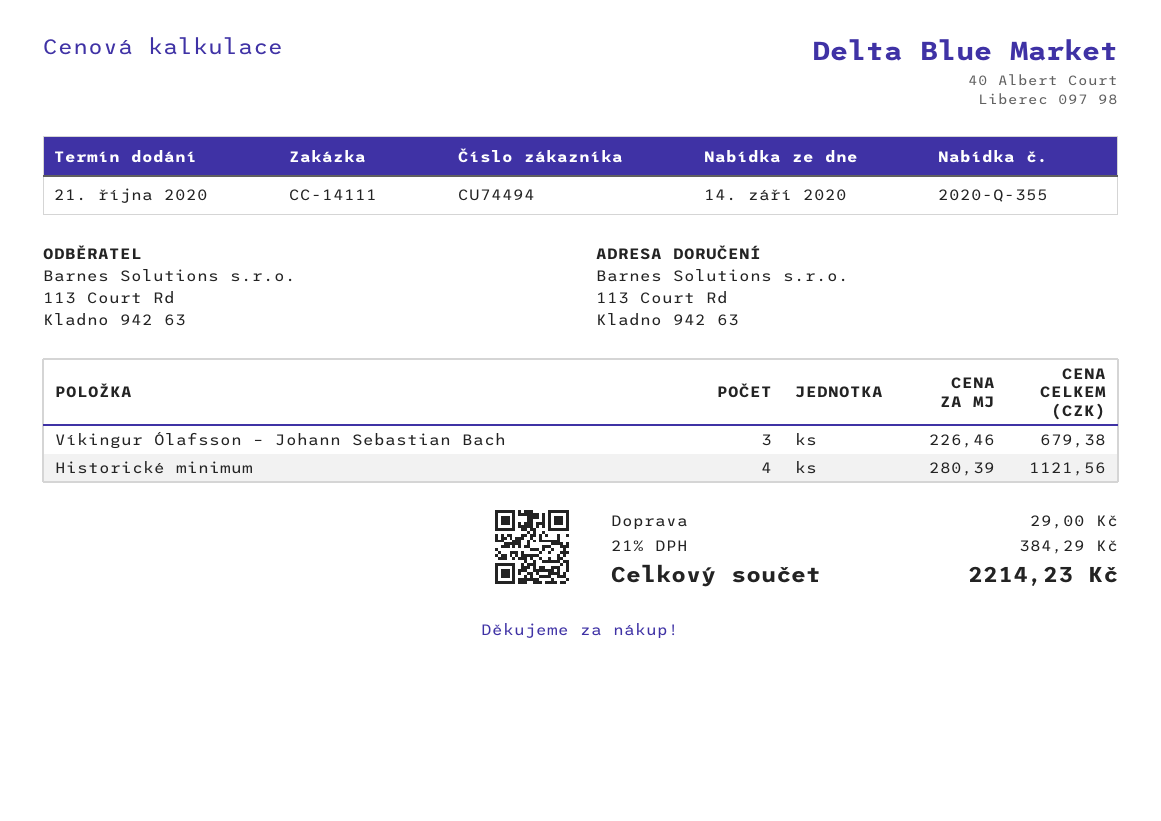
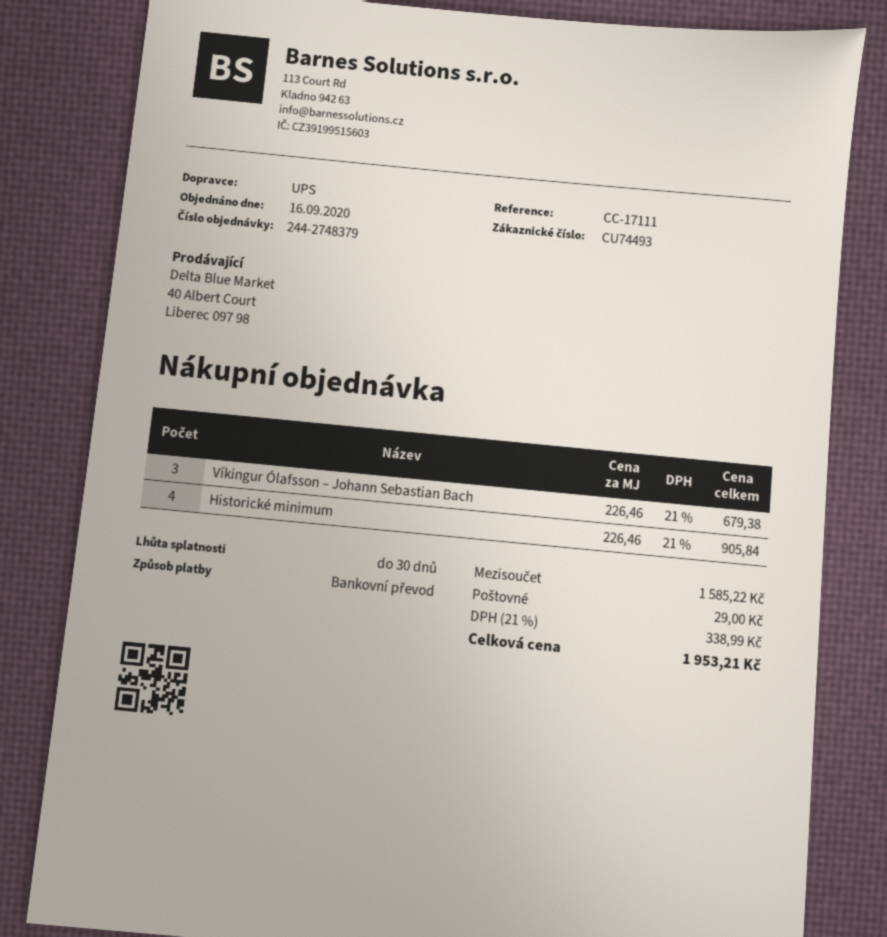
customer number: CU74494 -> CU74493
reference: CC-14111 -> CC-17111
Historické minimum: 4 x 280.39 = 1121.56 -> 4 x 226.46 = 905.84
tax: 21% = 384.29 -> 21% = 338.99
total: 2214.23 -> 1953.21

